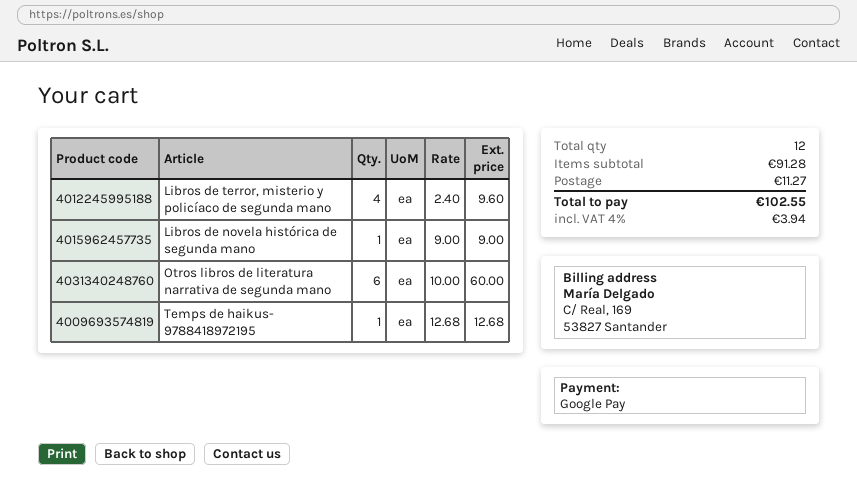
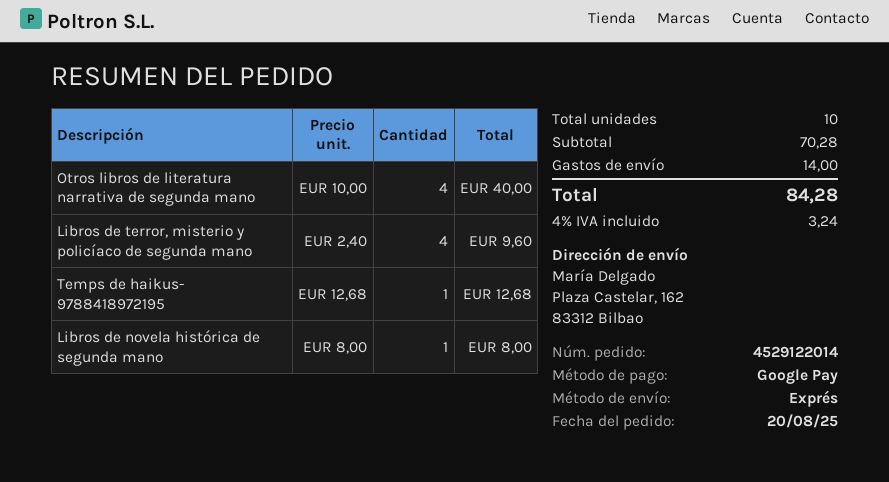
Libros de novela histórica de segunda mano: 1 x 9.00 = 9.00 -> 1 x 8.00 = 8.00
Otros libros de literatura narrativa de segunda mano: 6 x 10.00 = 60.00 -> 4 x 10.00 = 40.00
total quantity: 12 -> 10
subtotal: 91.28 -> 70.28
shipping: 11.27 -> 14.00
tax: 4% = 3.94 -> 4% = 3.24
total: 102.55 -> 84.28

